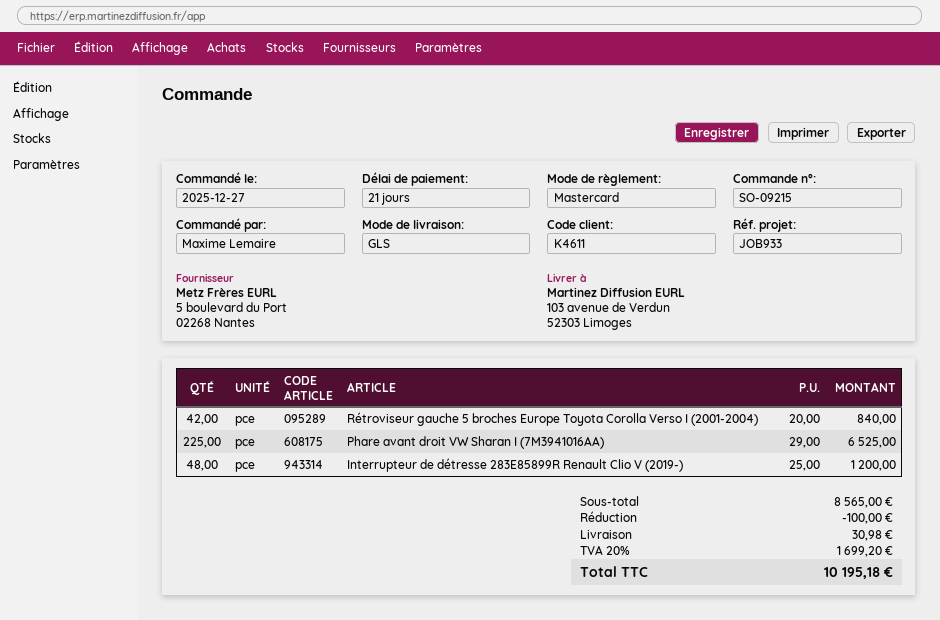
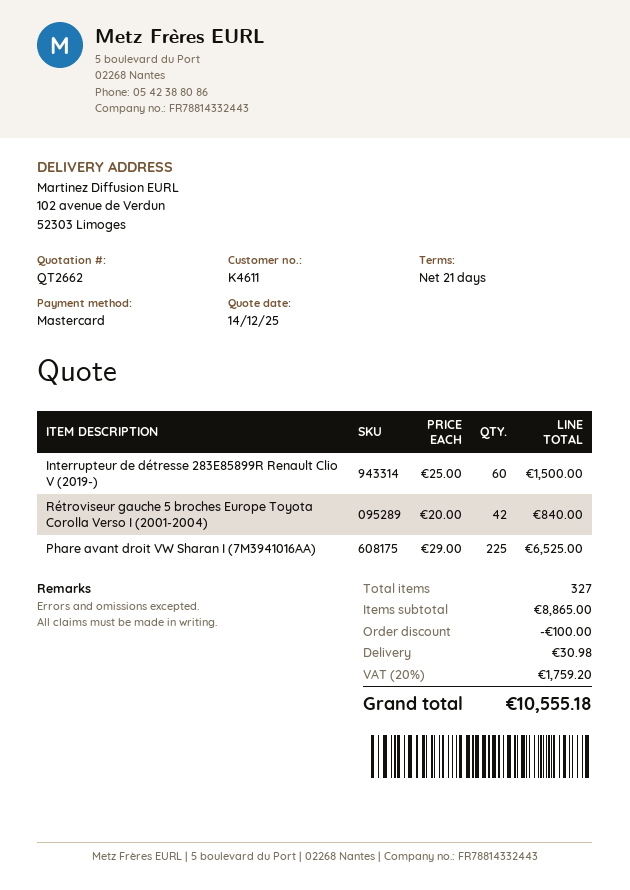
ship to: 103 avenue de Verdun, 52303 Limoges -> 102 avenue de Verdun, 52303 Limoges
Interrupteur de détresse 283E85899R Renault Clio V (2019-): 48 x 25.00 = 1200.00 -> 60 x 25.00 = 1500.00
subtotal: 8565.00 -> 8865.00
tax: 20% = 1699.20 -> 20% = 1759.20
total: 10195.18 -> 10555.18

